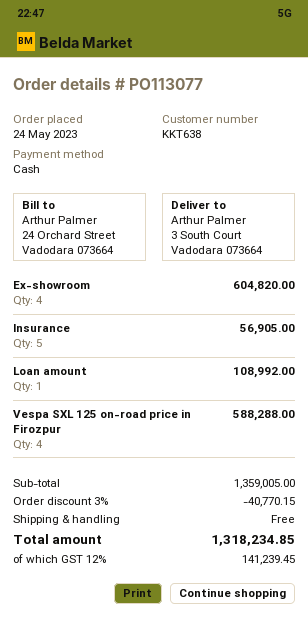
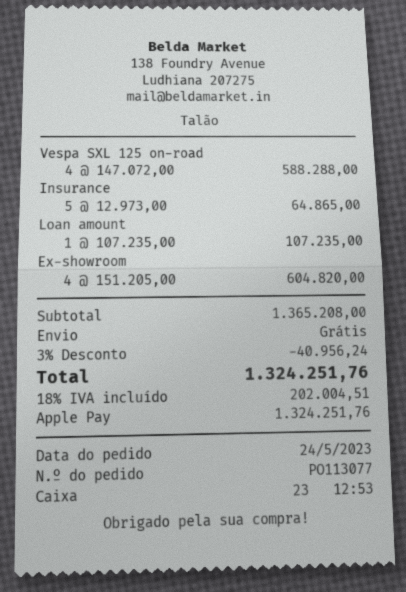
payment method: cash -> Apple Pay
Insurance: 5 for 56905.00 -> 5 for 64865.00
Loan amount: 1 for 108992.00 -> 1 for 107235.00
subtotal: 1359005.00 -> 1365208.00
discount: 3% = 40770.15 -> 3% = 40956.24
tax: 12% = 141239.45 -> 18% = 202004.51
total: 1318234.85 -> 1324251.76

